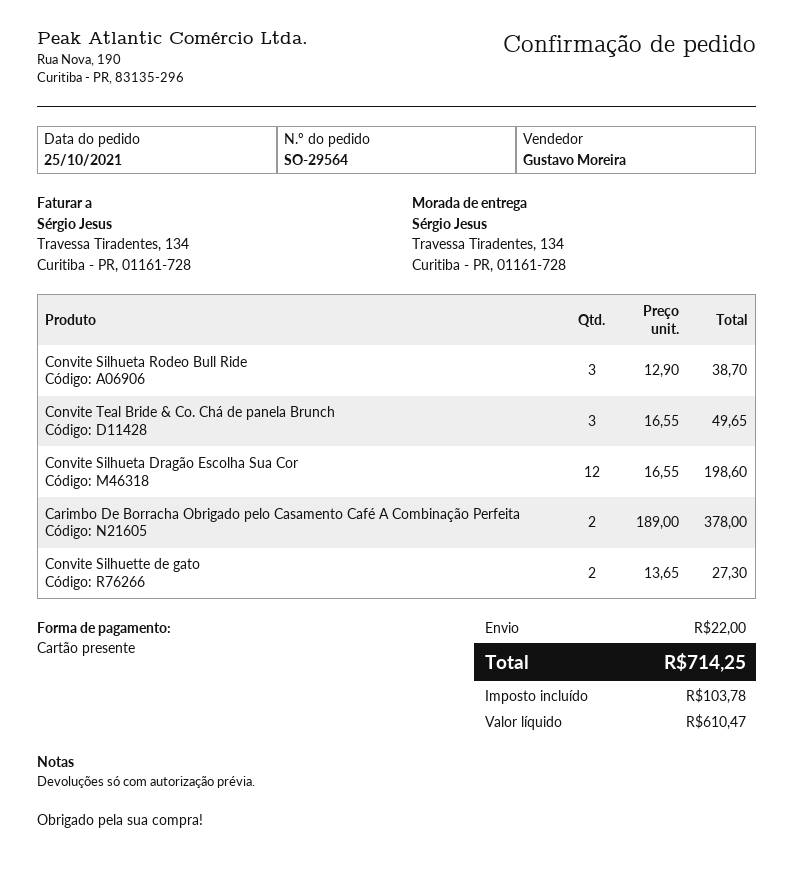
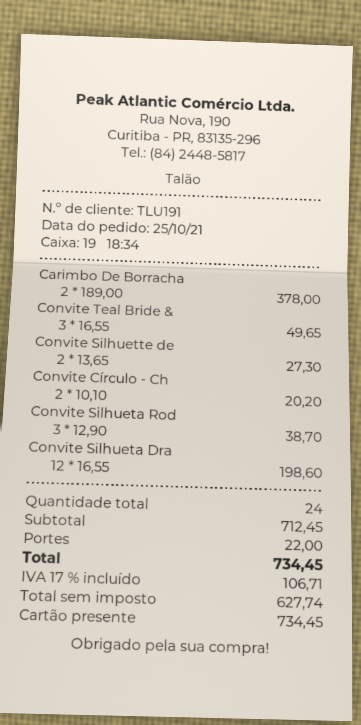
Convite Círculo - Ch: none -> 2 x 10.10 = 20.20
net: 610.47 -> 627.74
tax: 103.78 -> 106.71
total: 714.25 -> 734.45

